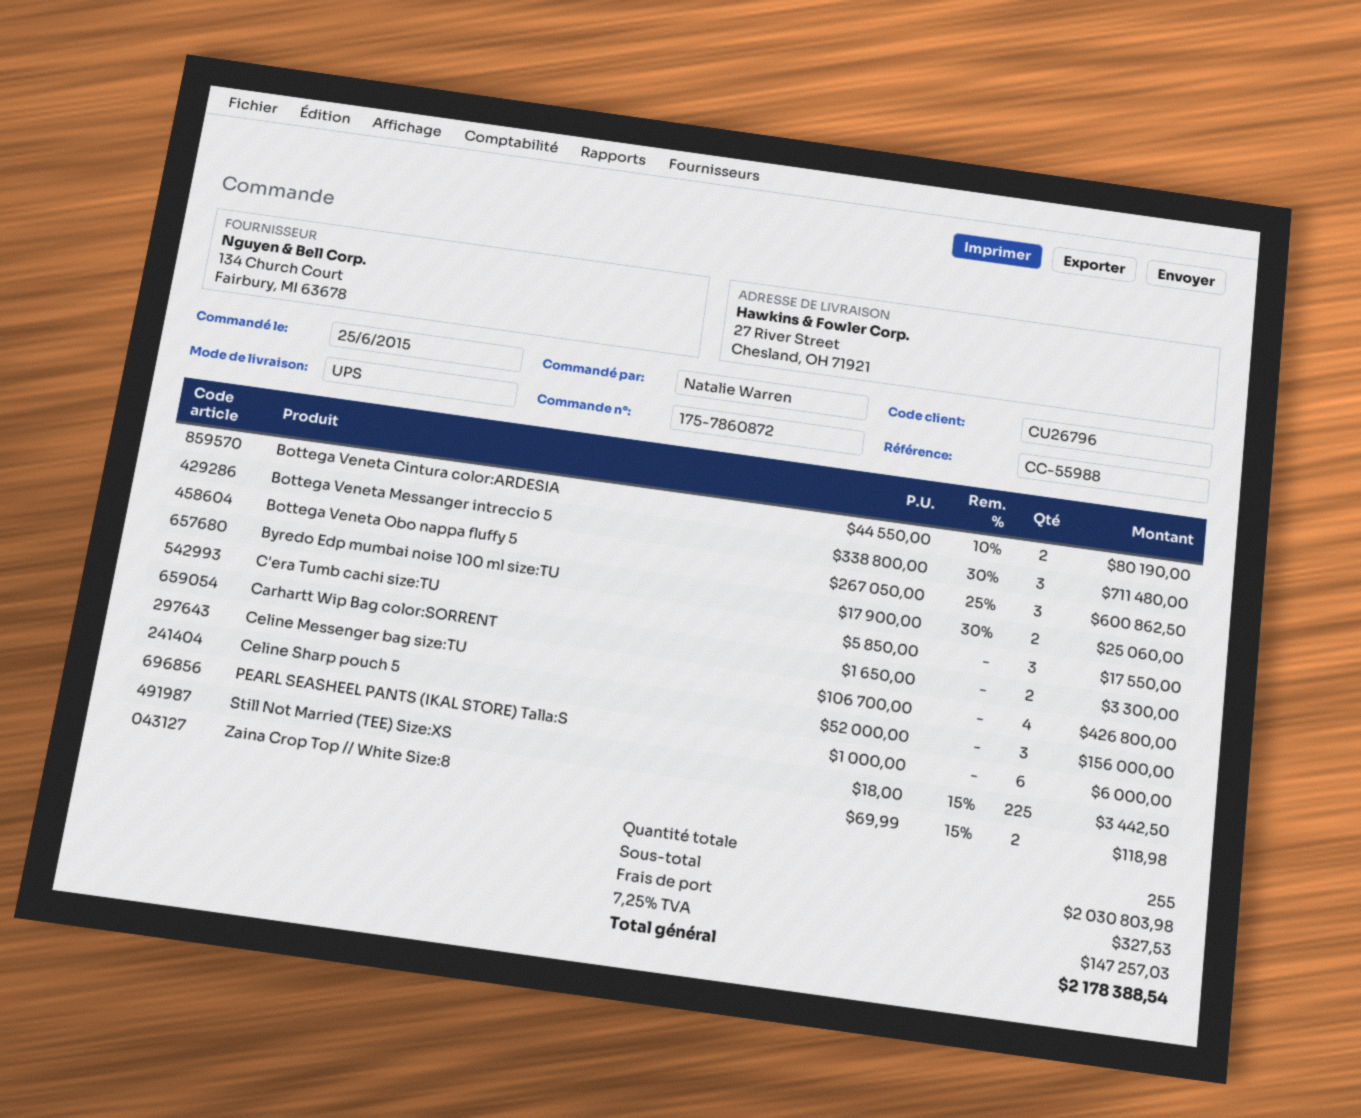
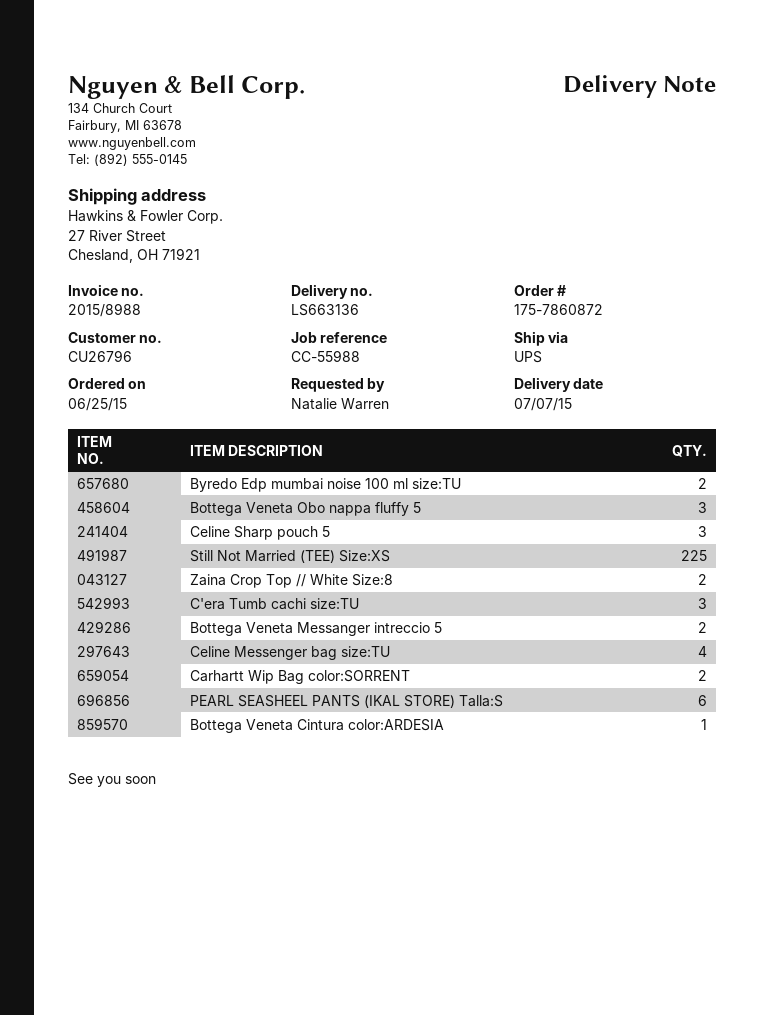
Bottega Veneta Cintura color:ARDESIA: 2 -> 1
Bottega Veneta Messanger intreccio 5: 3 -> 2

